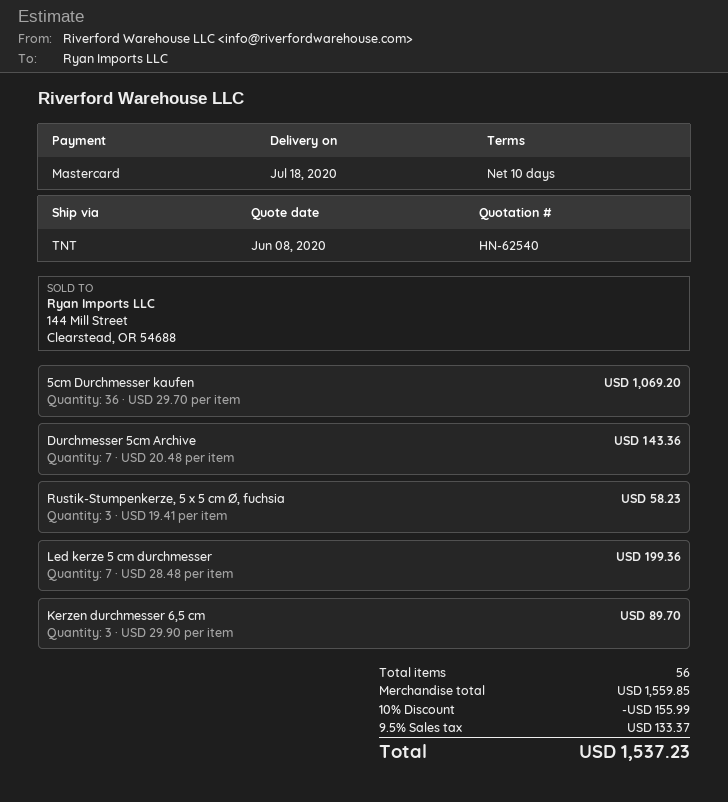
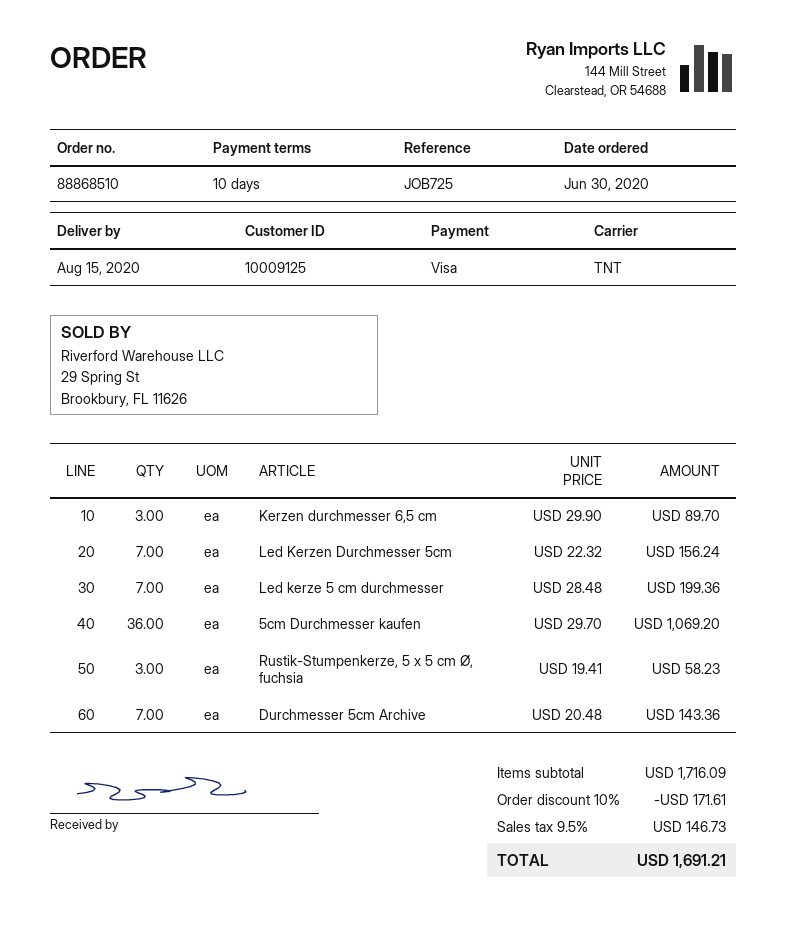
delivery date: 2020-07-18 -> 2020-08-15
payment method: Mastercard -> Visa
Led Kerzen Durchmesser 5cm: none -> 7 x 22.32 = 156.24
subtotal: 1559.85 -> 1716.09
discount: 10% = 155.99 -> 10% = 171.61
tax: 9.5% = 133.37 -> 9.5% = 146.73
total: 1537.23 -> 1691.21

